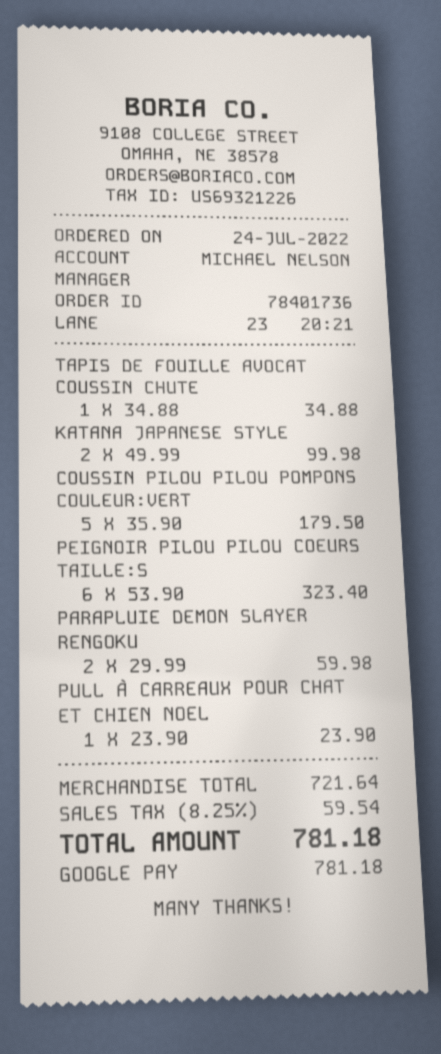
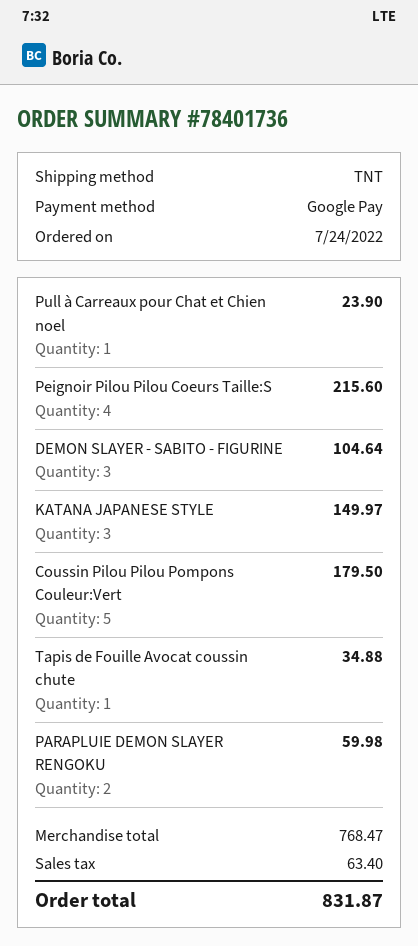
KATANA JAPANESE STYLE: 2 for 99.98 -> 3 for 149.97
PEIGNOIR PILOU PILOU COEURS TAILLE:S: 6 for 323.40 -> 4 for 215.60
DEMON SLAYER - SABITO - FIGURINE: none -> 3 for 104.64
subtotal: 721.64 -> 768.47
tax: 59.54 -> 63.40
total: 781.18 -> 831.87

